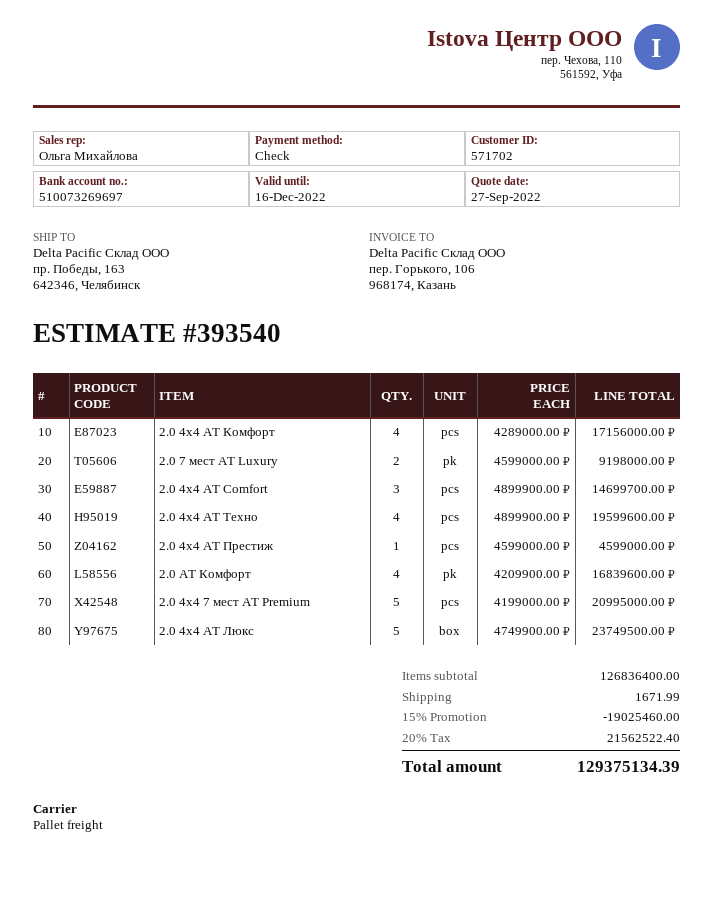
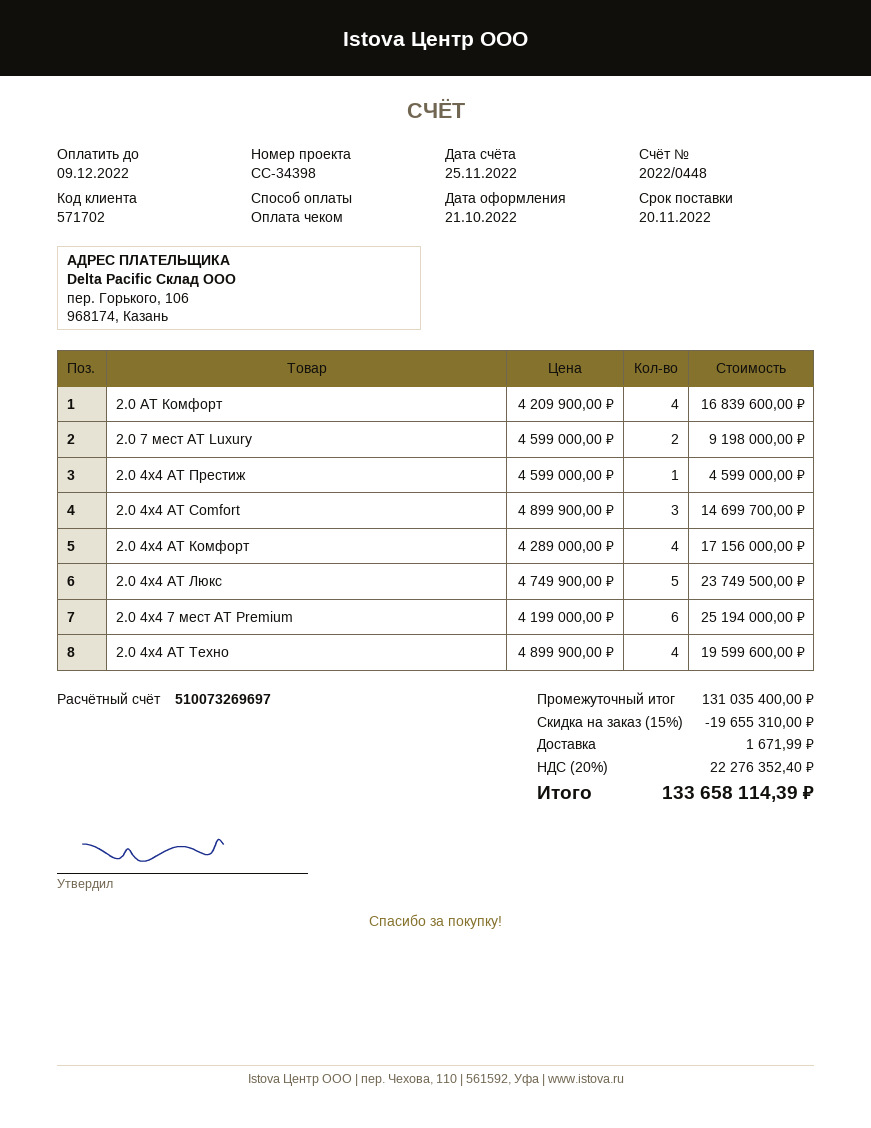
2.0 4x4 7 мест AT Premium: 5 x 4199000.00 = 20995000.00 -> 6 x 4199000.00 = 25194000.00
subtotal: 126836400.00 -> 131035400.00
discount: 15% = 19025460.00 -> 15% = 19655310.00
tax: 20% = 21562522.40 -> 20% = 22276352.40
total: 129375134.39 -> 133658114.39

